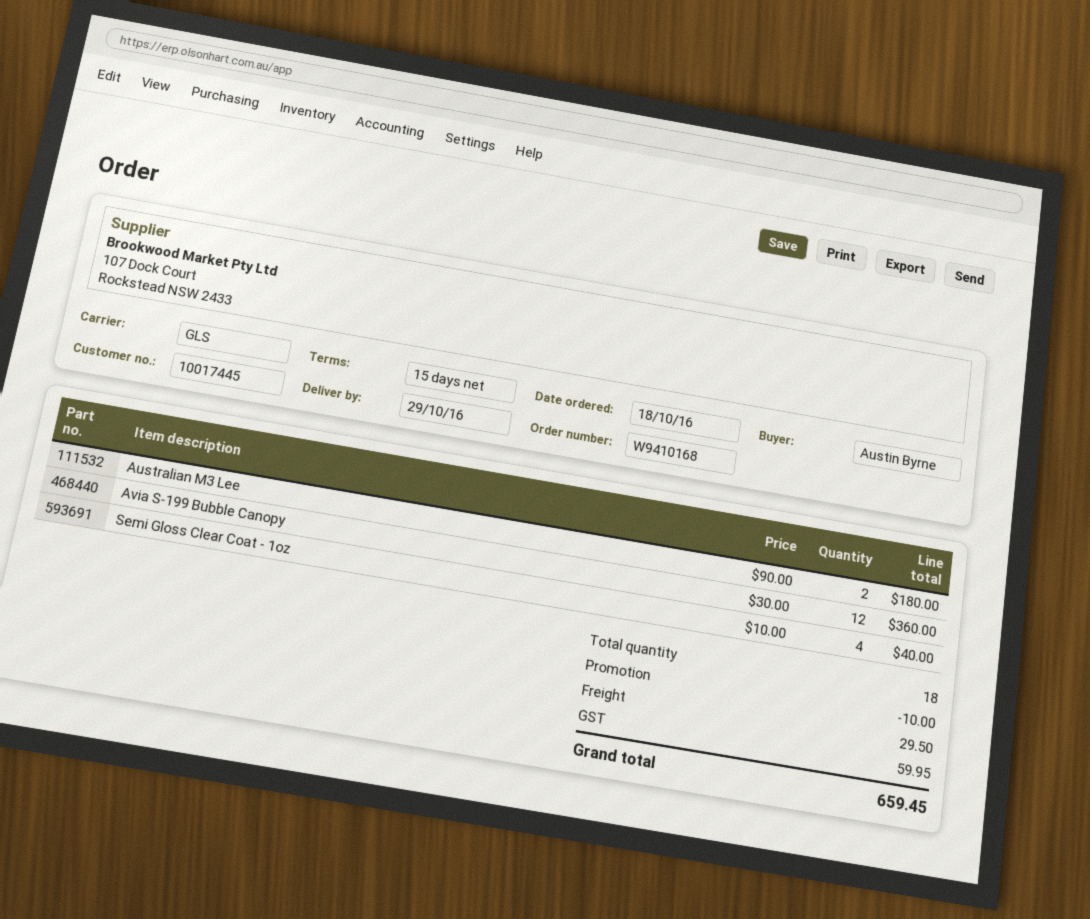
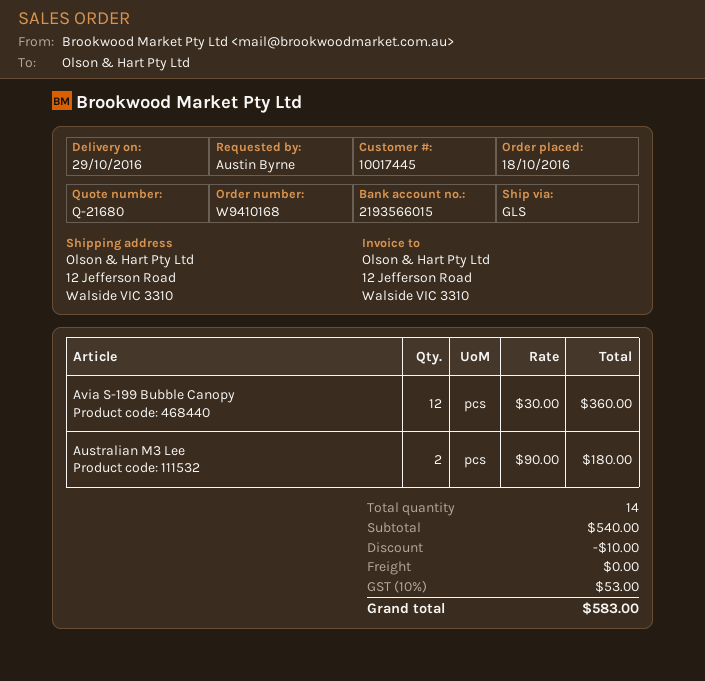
Semi Gloss Clear Coat - 1oz: 4 x 10.00 = 40.00 -> none
total quantity: 18 -> 14
shipping: 29.50 -> 0.00
tax: 59.95 -> 53.00
total: 659.45 -> 583.00

